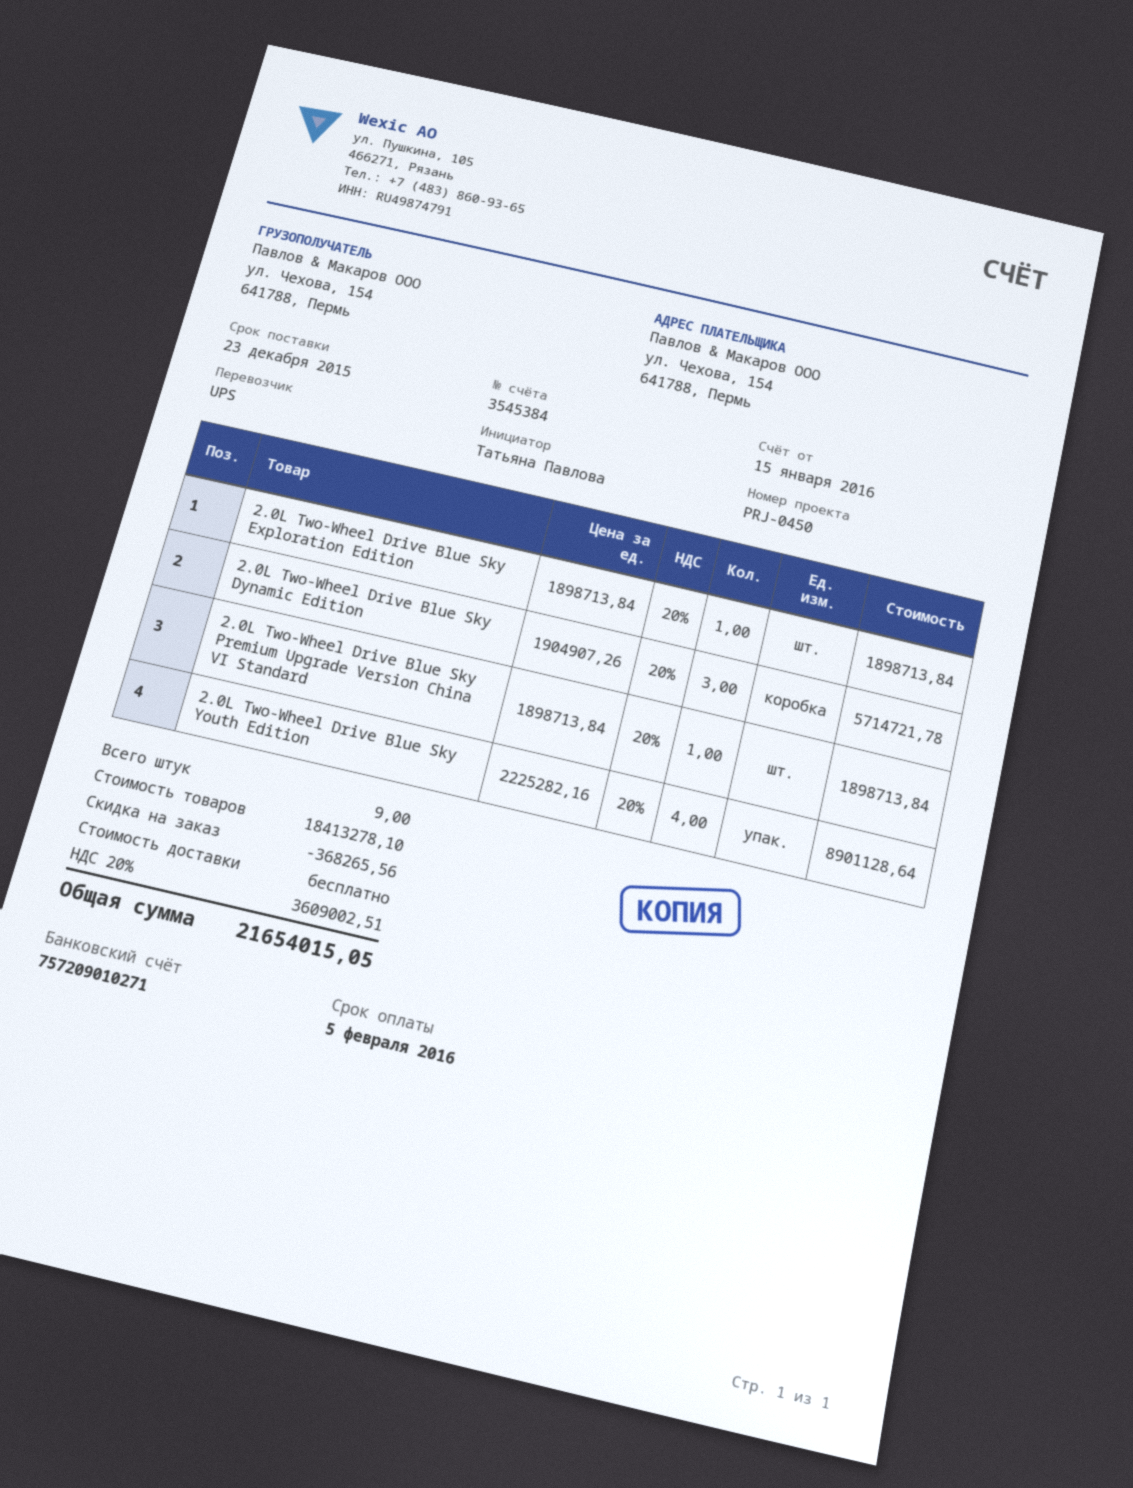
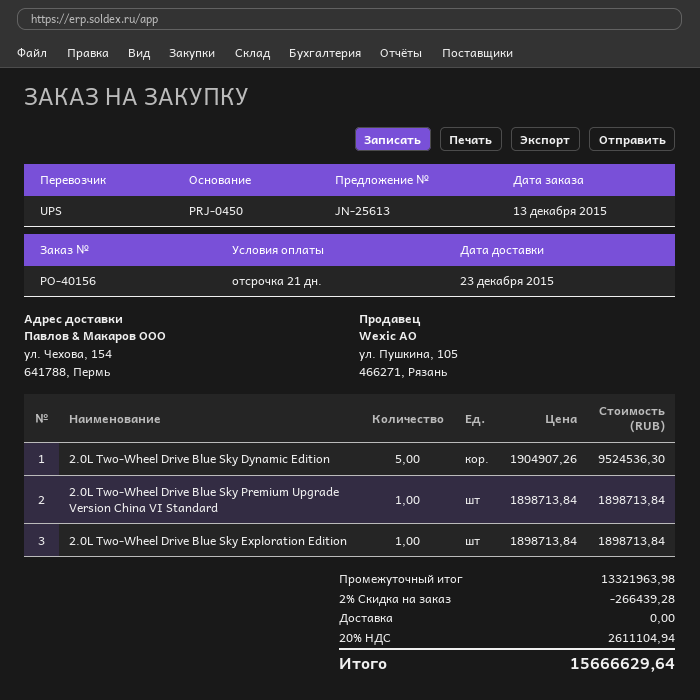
2.0L Two-Wheel Drive Blue Sky Dynamic Edition: 3 x 1904907.26 = 5714721.78 -> 5 x 1904907.26 = 9524536.30
2.0L Two-Wheel Drive Blue Sky Youth Edition: 4 x 2225282.16 = 8901128.64 -> none
subtotal: 18413278.10 -> 13321963.98
discount: 368265.56 -> 266439.28
tax: 20% = 3609002.51 -> 20% = 2611104.94
total: 21654015.05 -> 15666629.64

